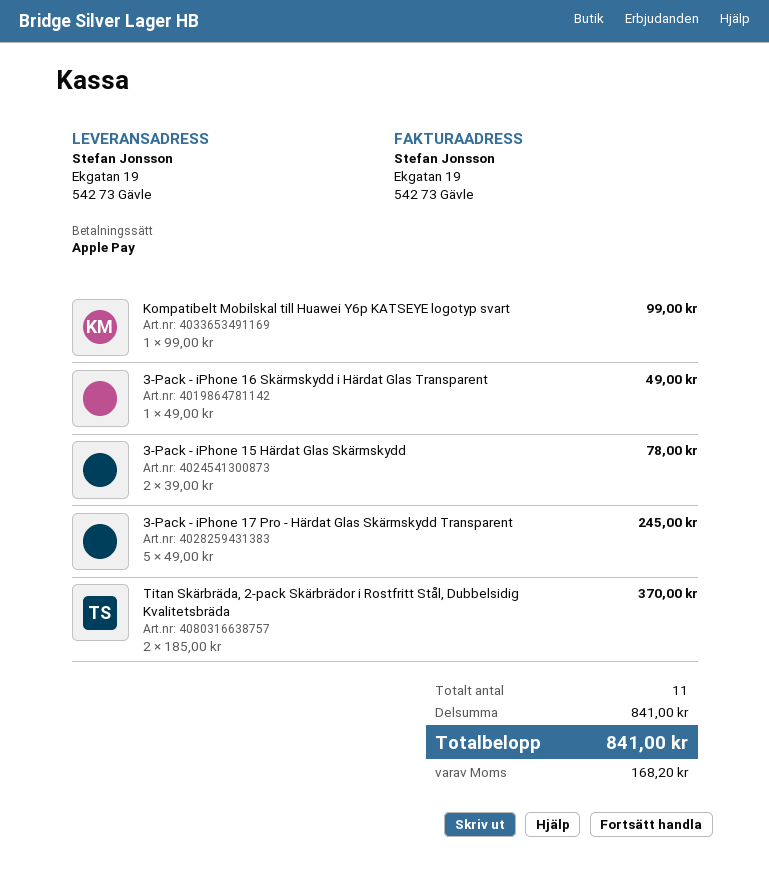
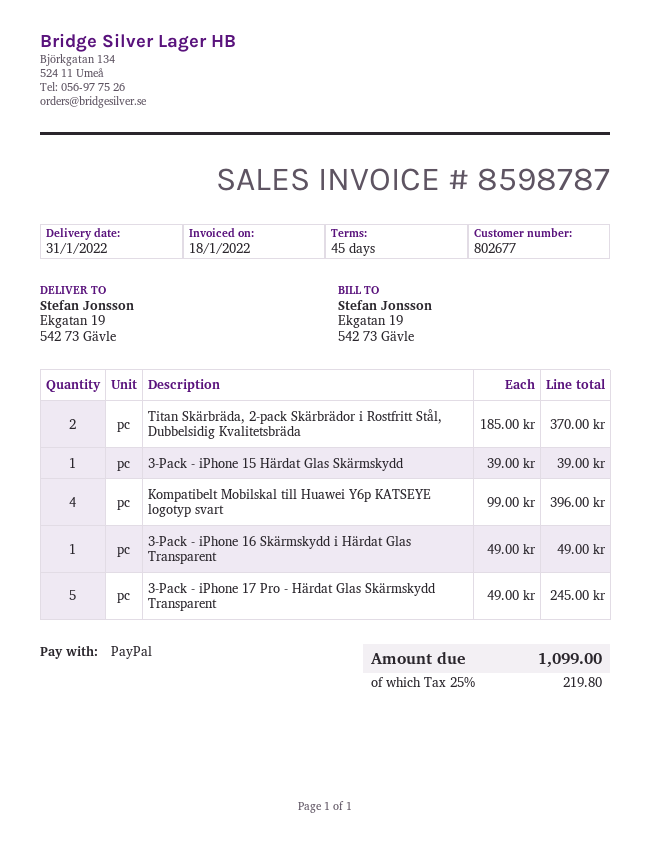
payment method: Apple Pay -> PayPal
Kompatibelt Mobilskal till Huawei Y6p KATSEYE logotyp svart: 1 x 99.00 = 99.00 -> 4 x 99.00 = 396.00
3-Pack - iPhone 15 Härdat Glas Skärmskydd: 2 x 39.00 = 78.00 -> 1 x 39.00 = 39.00
tax: 168.20 -> 219.80
total: 841.00 -> 1099.00

